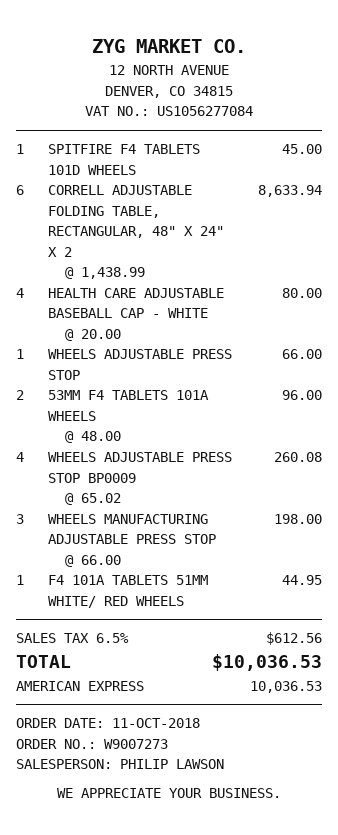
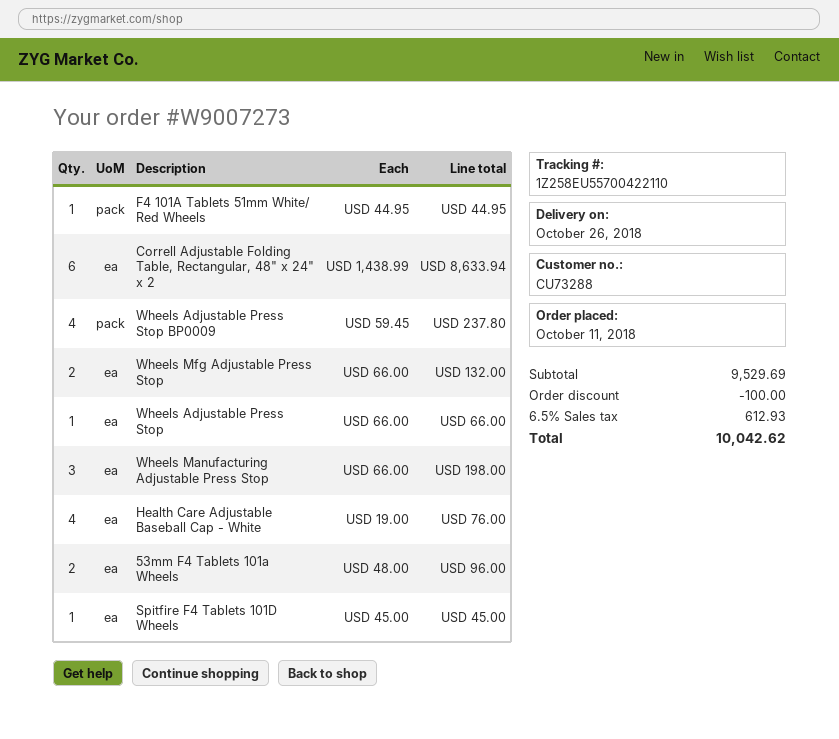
HEALTH CARE ADJUSTABLE BASEBALL CAP - WHITE: 4 x 20.00 = 80.00 -> 4 x 19.00 = 76.00
WHEELS ADJUSTABLE PRESS STOP BP0009: 4 x 65.02 = 260.08 -> 4 x 59.45 = 237.80
Wheels Mfg Adjustable Press Stop: none -> 2 x 66.00 = 132.00
discount: none -> 100.00
tax: 6.5% = 612.56 -> 6.5% = 612.93
total: 10036.53 -> 10042.62

